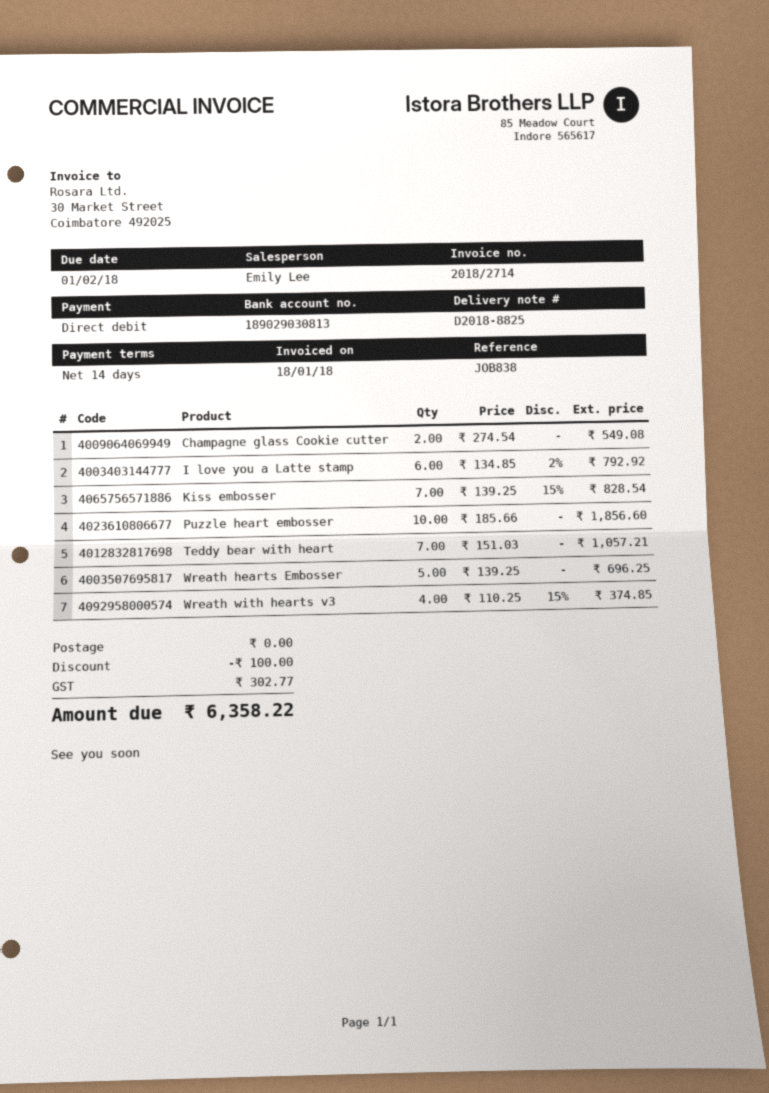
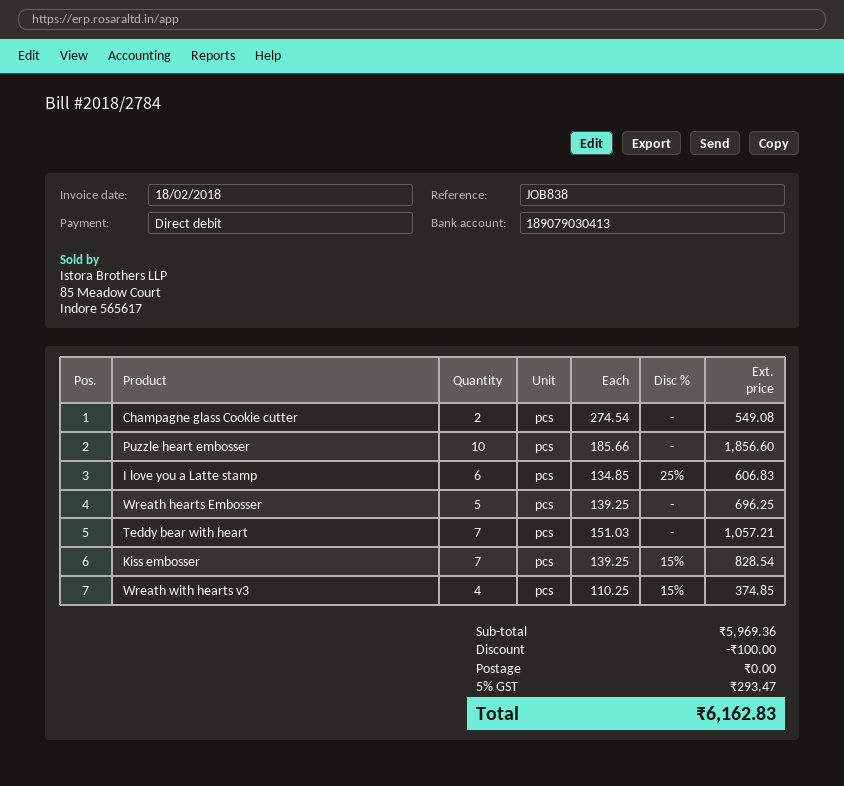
invoice number: 2018/2714 -> 2018/2784
invoice date: 2018-01-18 -> 2018-02-18
bank account: 189029030813 -> 189079030413
I love you a Latte stamp: 6 x 134.85 - 2% = 792.92 -> 6 x 134.85 - 25% = 606.83
tax: 302.77 -> 293.47
total: 6358.22 -> 6162.83

